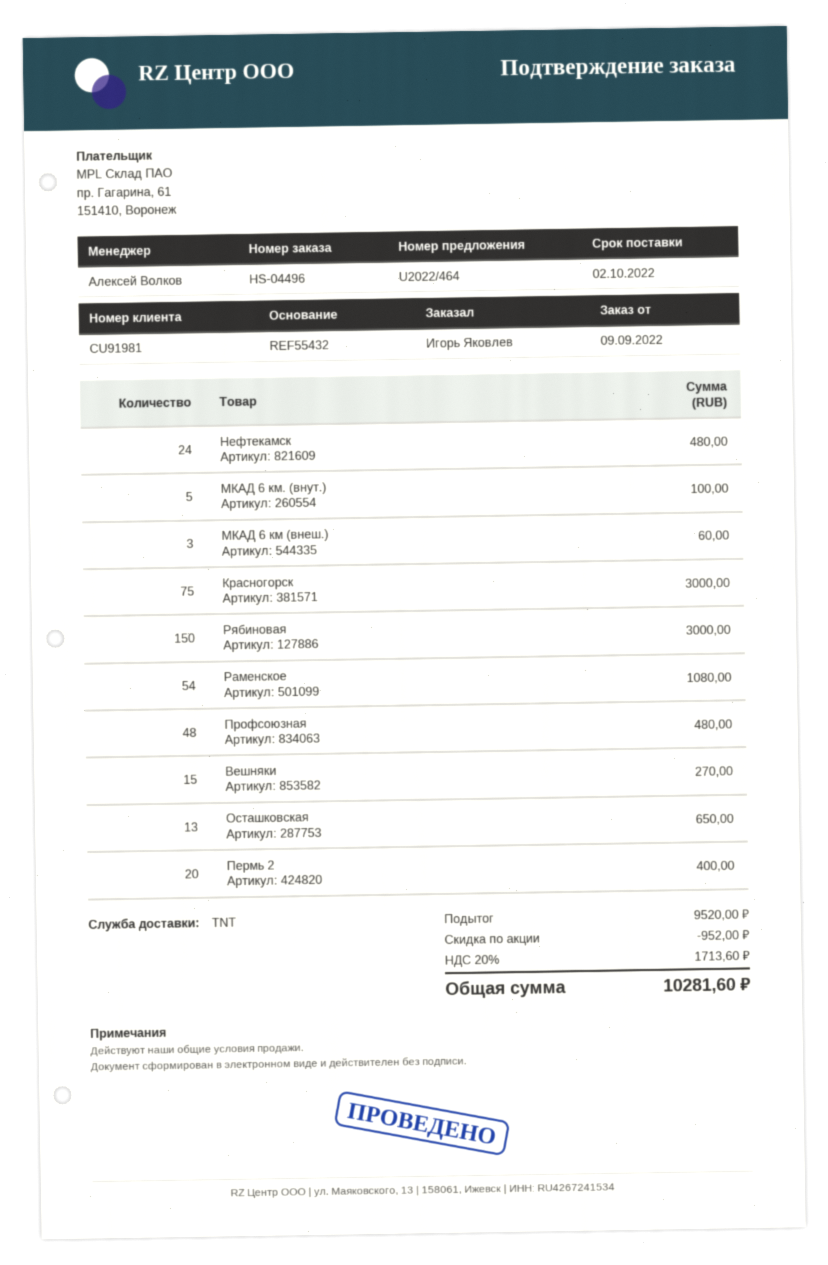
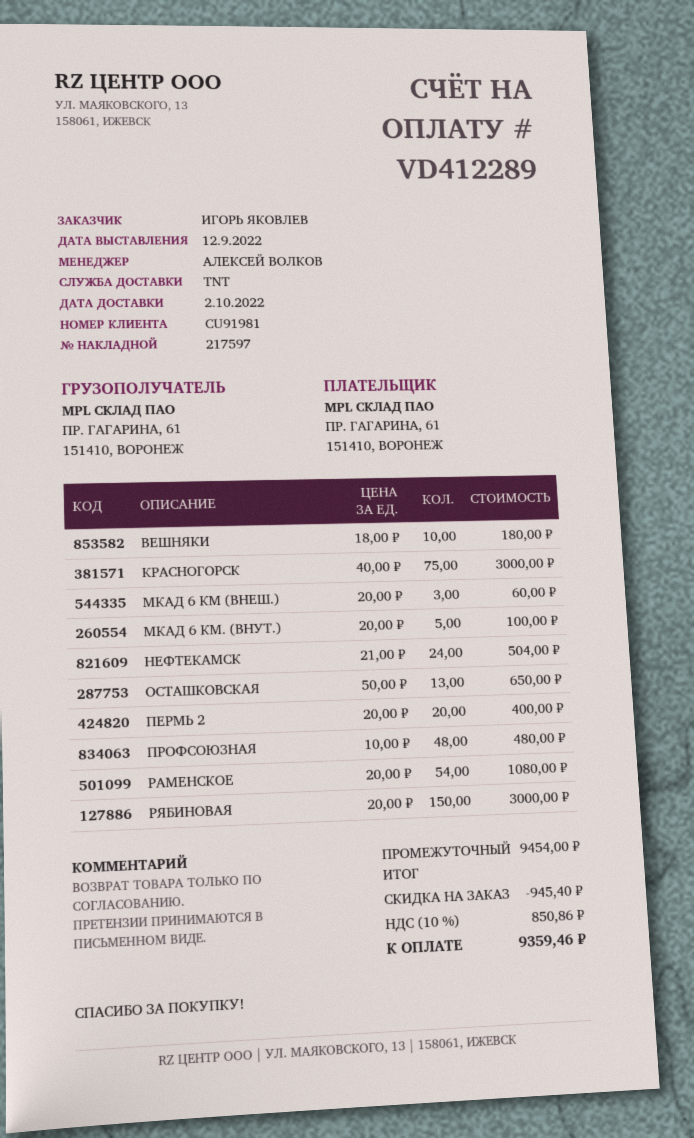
Нефтекамск: 24 for 480.00 -> 24 for 504.00
Вешняки: 15 for 270.00 -> 10 for 180.00
subtotal: 9520.00 -> 9454.00
discount: 952.00 -> 945.40
tax: 20% = 1713.60 -> 10% = 850.86
total: 10281.60 -> 9359.46

